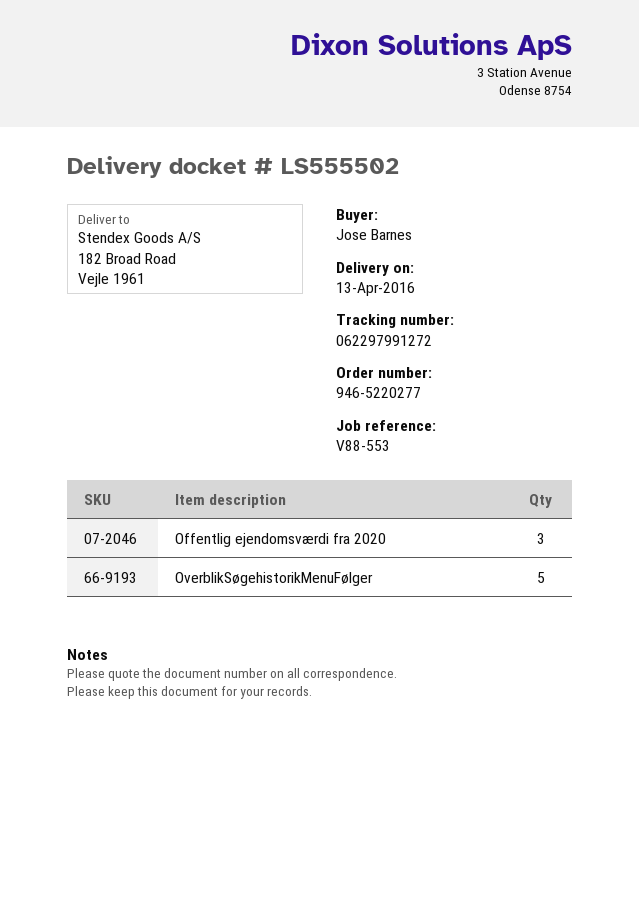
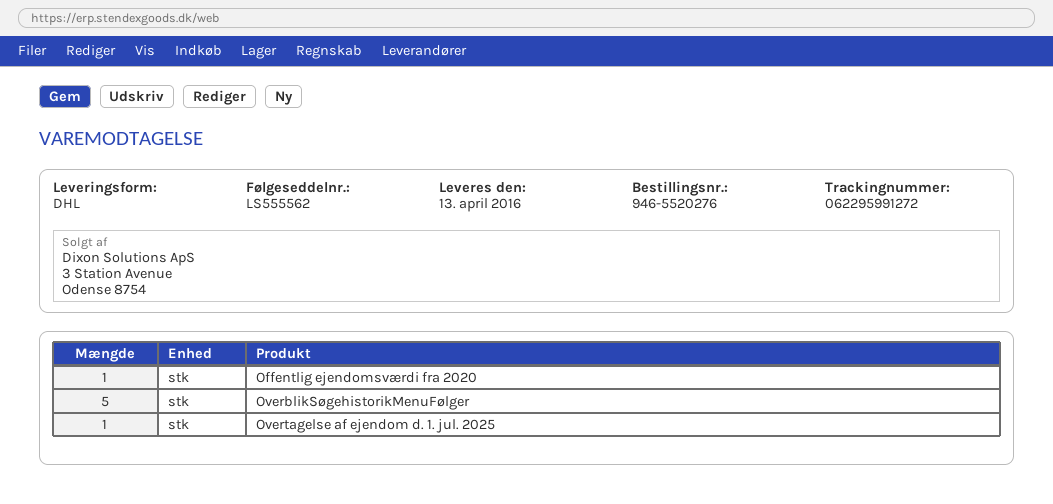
order number: 946-5220277 -> 946-5520276
delivery note number: LS555502 -> LS555562
tracking number: 062297991272 -> 062295991272
Offentlig ejendomsværdi fra 2020: 3 -> 1
Overtagelse af ejendom d. 1. jul. 2025: none -> 1

